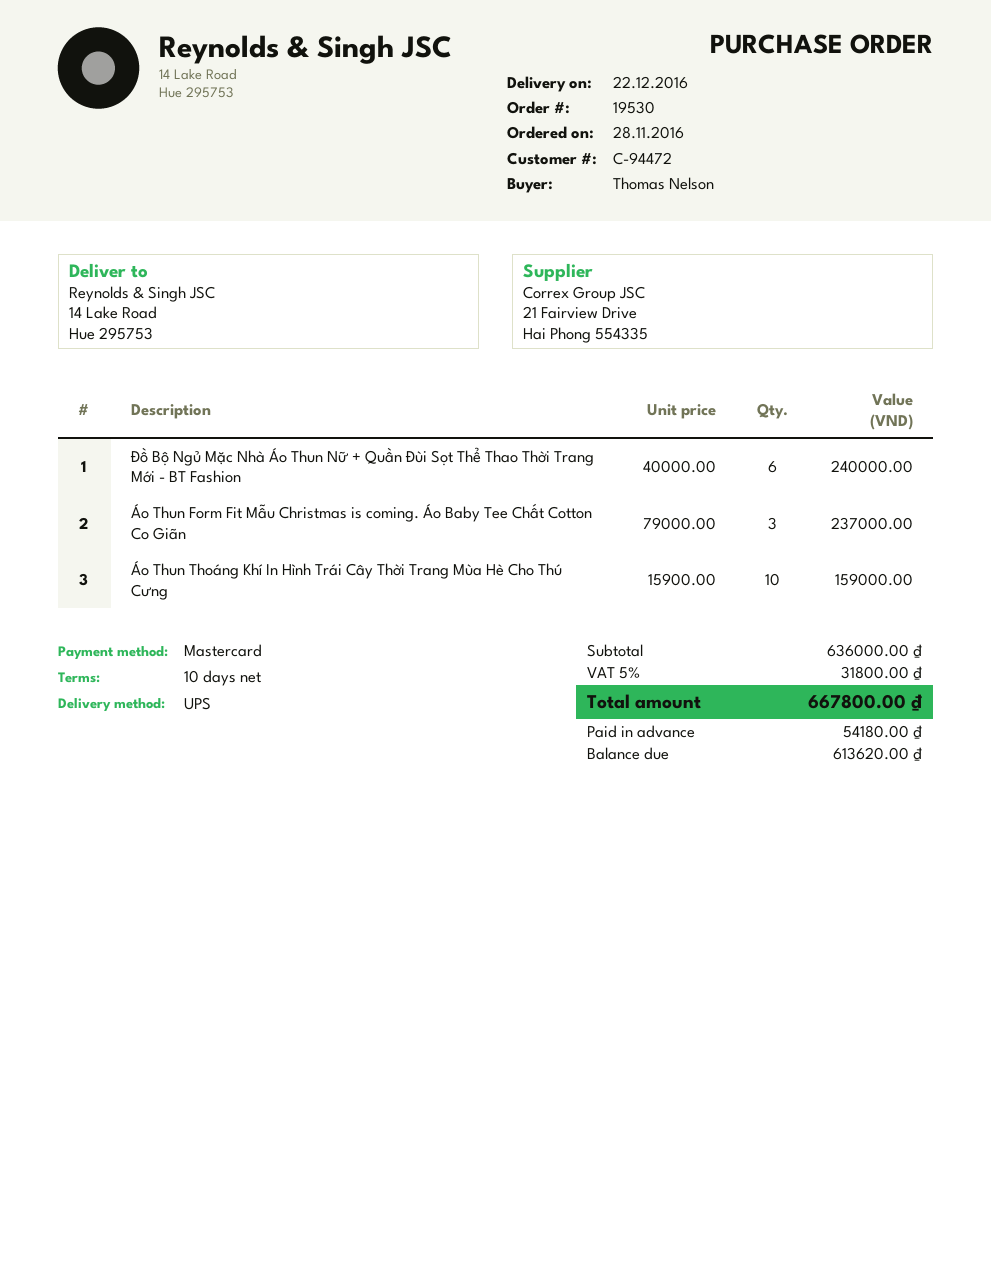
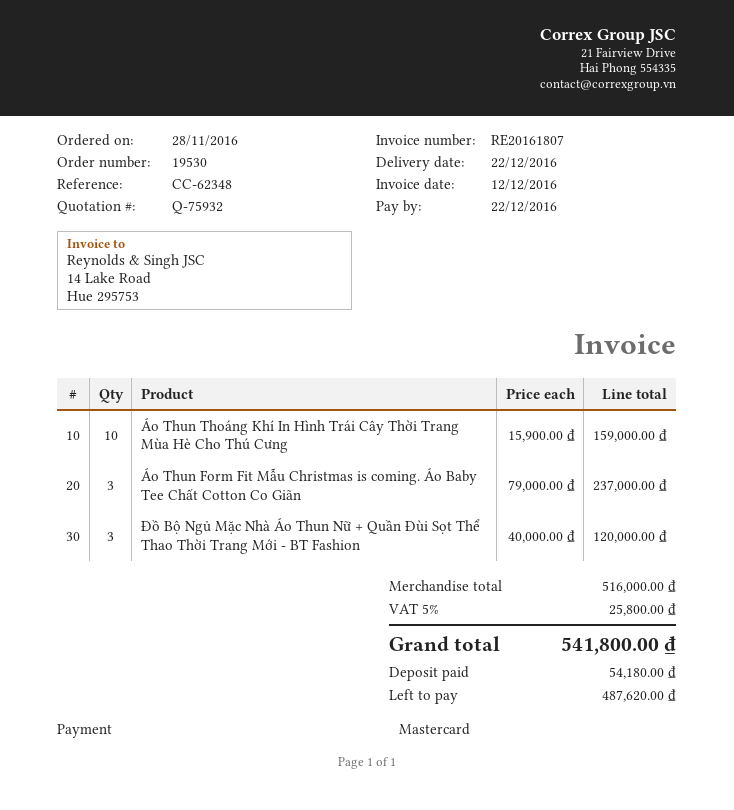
Đồ Bộ Ngủ Mặc Nhà Áo Thun Nữ + Quần Đùi Sọt Thể Thao Thời Trang Mới - BT Fashion: 6 x 40000.00 = 240000.00 -> 3 x 40000.00 = 120000.00
subtotal: 636000.00 -> 516000.00
tax: 5% = 31800.00 -> 5% = 25800.00
total: 667800.00 -> 541800.00
balance: 613620.00 -> 487620.00

